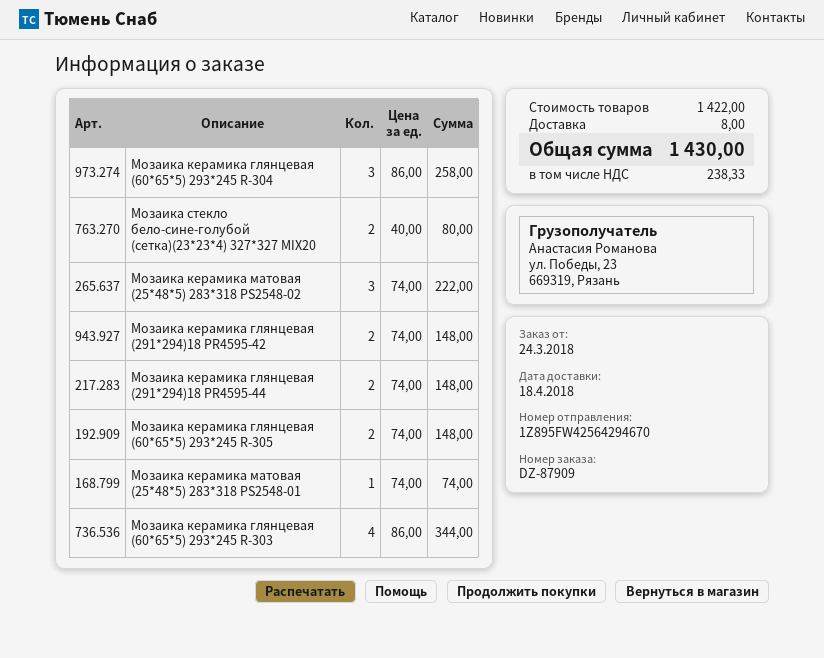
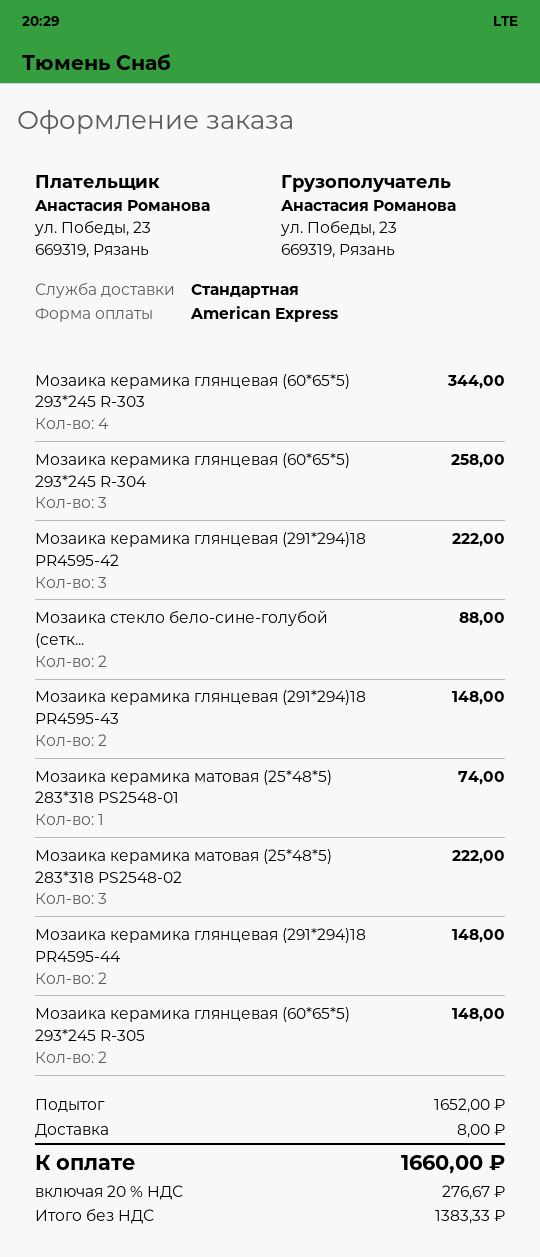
Мозаика стекло бело-сине-голубой (сетка)(23*23*4) 327*327 MIX20: 2 for 80.00 -> 2 for 88.00
Мозаика керамика глянцевая (291*294)18 PR4595-42: 2 for 148.00 -> 3 for 222.00
Мозаика керамика глянцевая (291*294)18 PR4595-43: none -> 2 for 148.00
subtotal: 1422.00 -> 1652.00
tax: 238.33 -> 276.67
total: 1430.00 -> 1660.00

